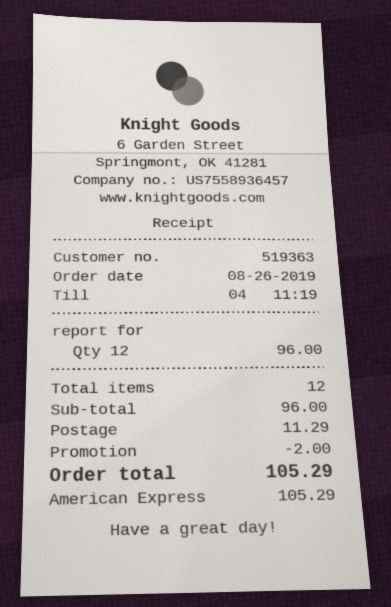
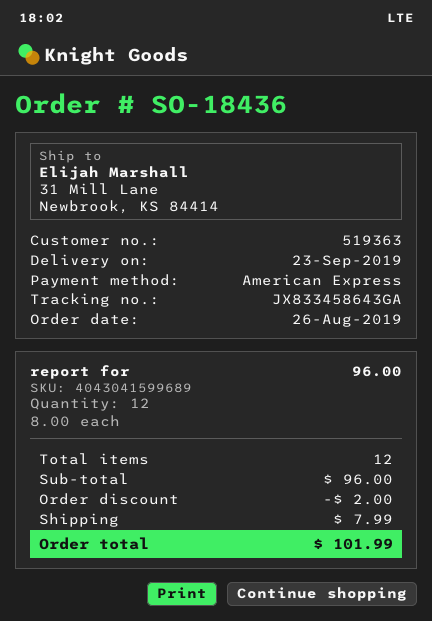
shipping: 11.29 -> 7.99
total: 105.29 -> 101.99

